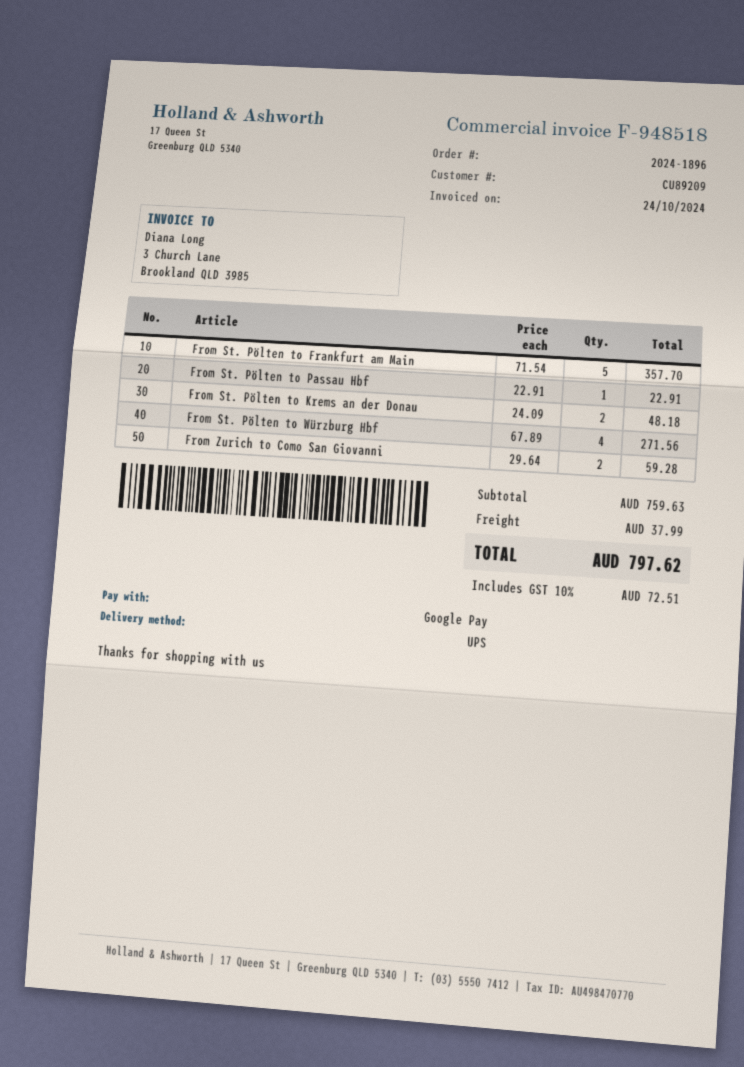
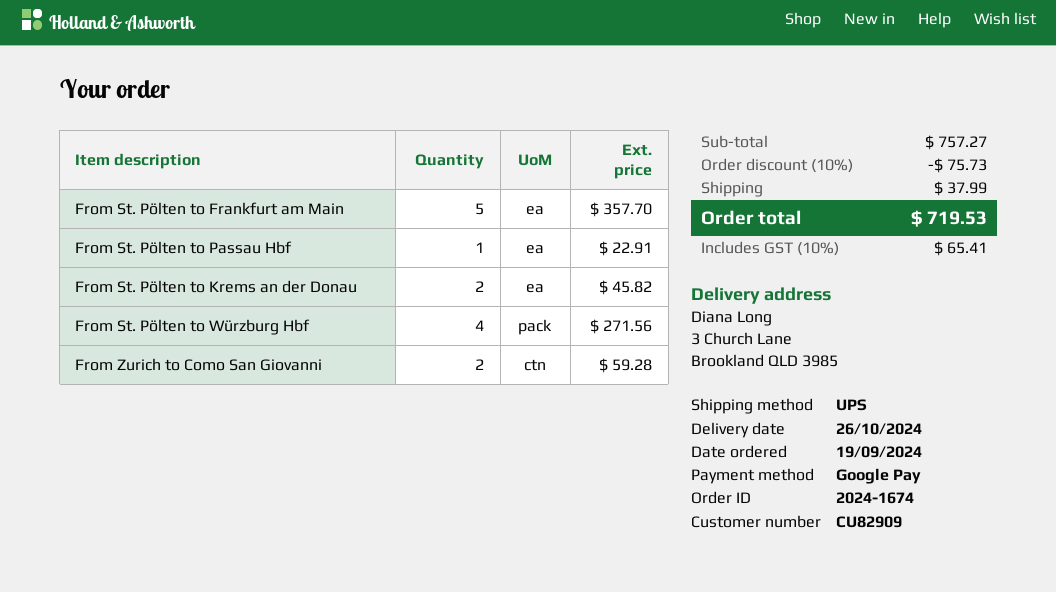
order number: 2024-1896 -> 2024-1674
customer number: CU89209 -> CU82909
From St. Pölten to Krems an der Donau: 2 for 48.18 -> 2 for 45.82
subtotal: 759.63 -> 757.27
discount: none -> 10% = 75.73
tax: 10% = 72.51 -> 10% = 65.41
total: 797.62 -> 719.53

